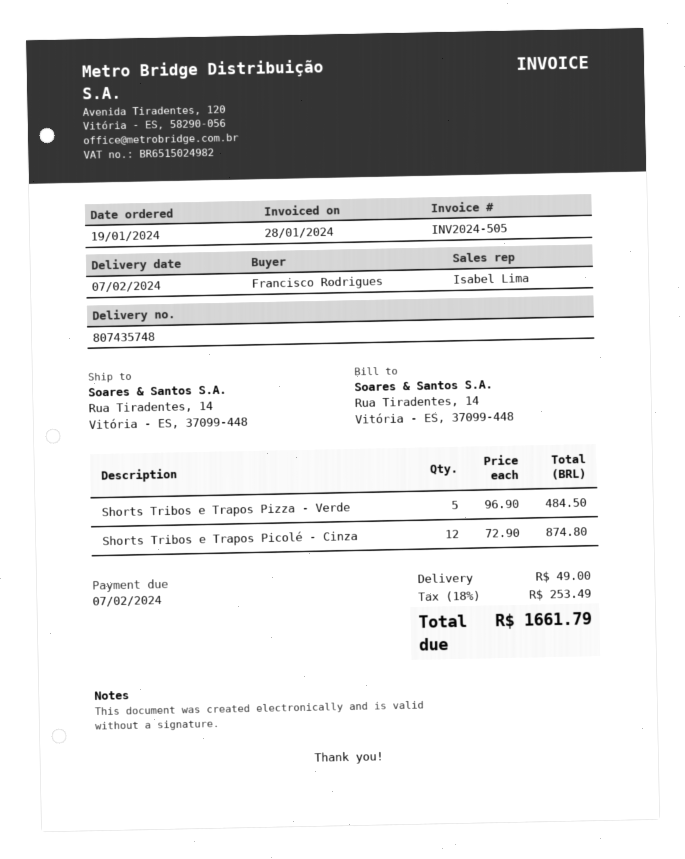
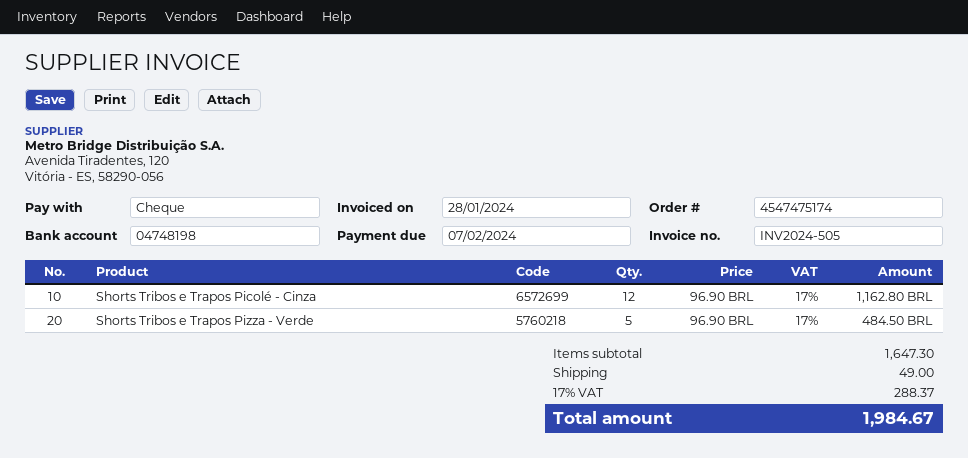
Shorts Tribos e Trapos Picolé - Cinza: 12 x 72.90 = 874.80 -> 12 x 96.90 = 1162.80
tax: 18% = 253.49 -> 17% = 288.37
total: 1661.79 -> 1984.67

